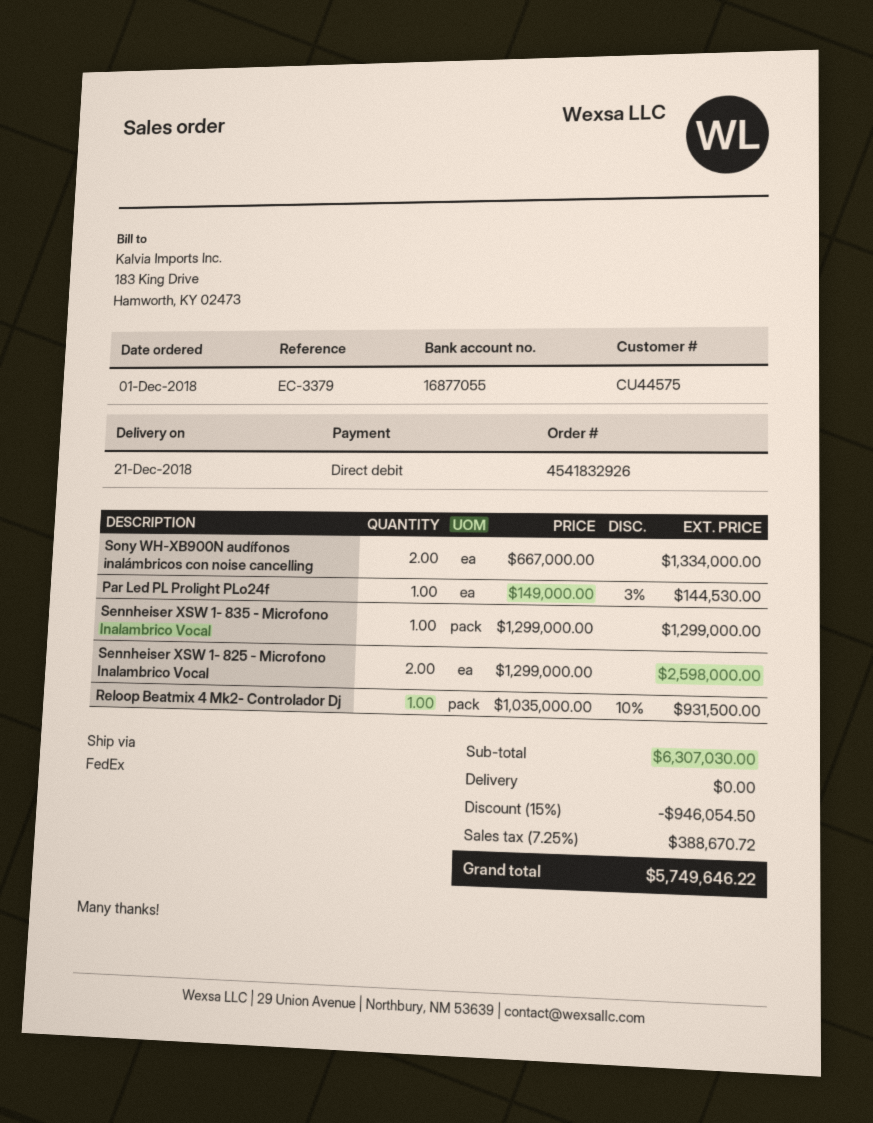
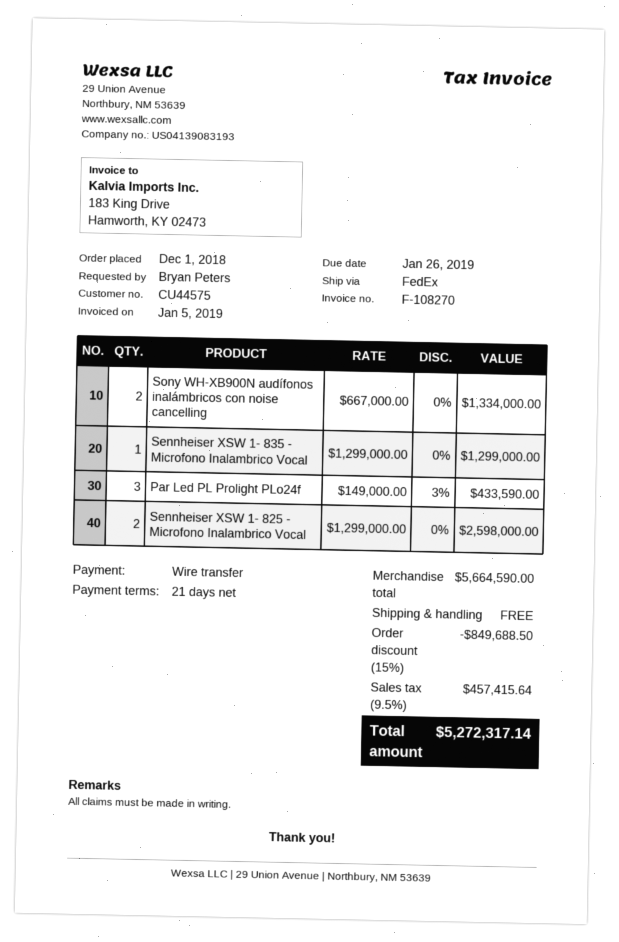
payment method: direct debit -> bank transfer
Par Led PL Prolight PLo24f: 1 x 149000.00 - 3% = 144530.00 -> 3 x 149000.00 - 3% = 433590.00
Reloop Beatmix 4 Mk2- Controlador Dj: 1 x 1035000.00 - 10% = 931500.00 -> none
subtotal: 6307030.00 -> 5664590.00
discount: 15% = 946054.50 -> 15% = 849688.50
tax: 7.25% = 388670.72 -> 9.5% = 457415.64
total: 5749646.22 -> 5272317.14

